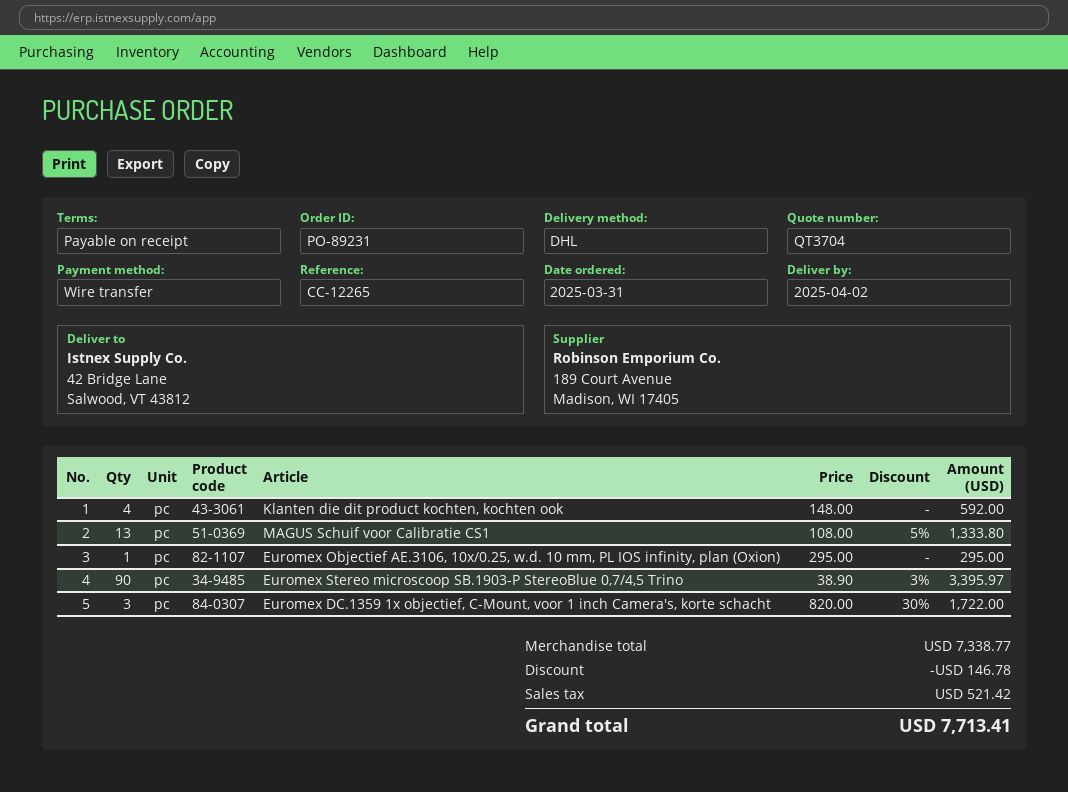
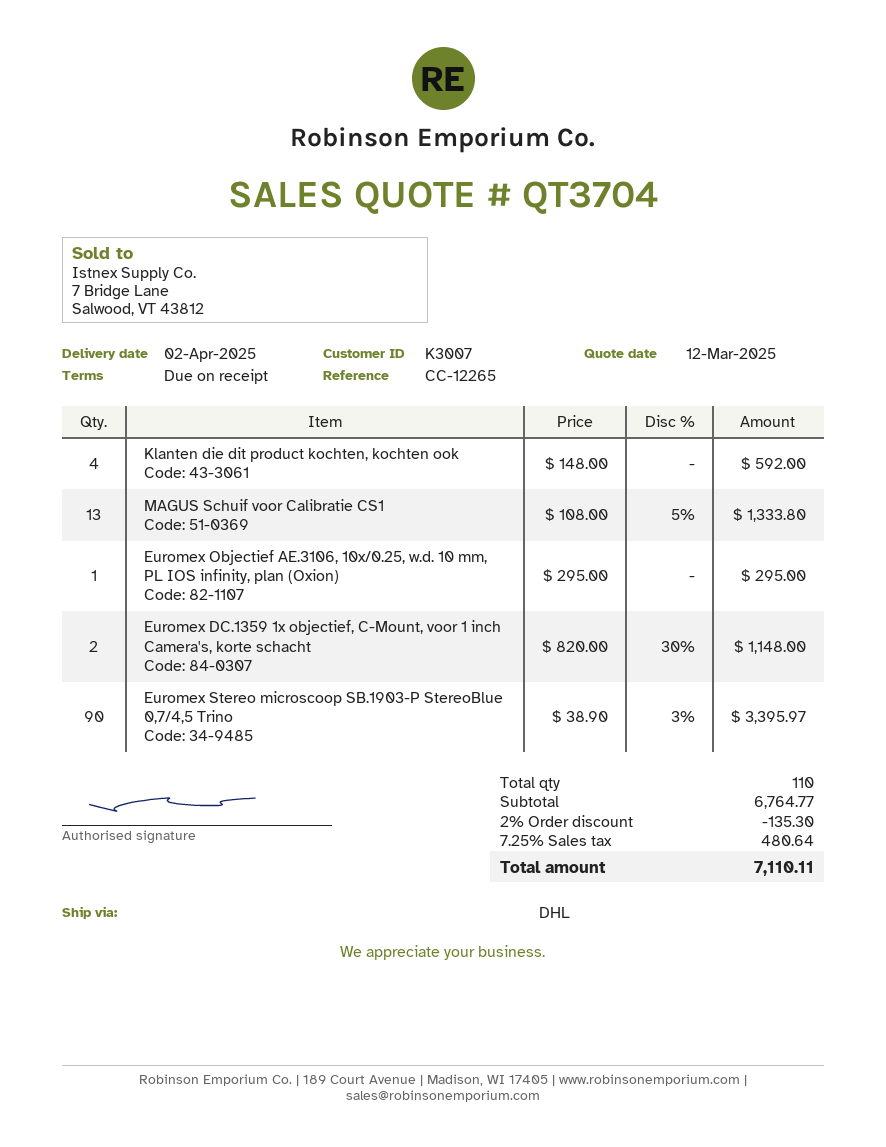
Euromex DC.1359 1x objectief, C-Mount, voor 1 inch Camera's, korte schacht: 3 x 820.00 - 30% = 1722.00 -> 2 x 820.00 - 30% = 1148.00
subtotal: 7338.77 -> 6764.77
discount: 146.78 -> 135.30
tax: 521.42 -> 480.64
total: 7713.41 -> 7110.11

